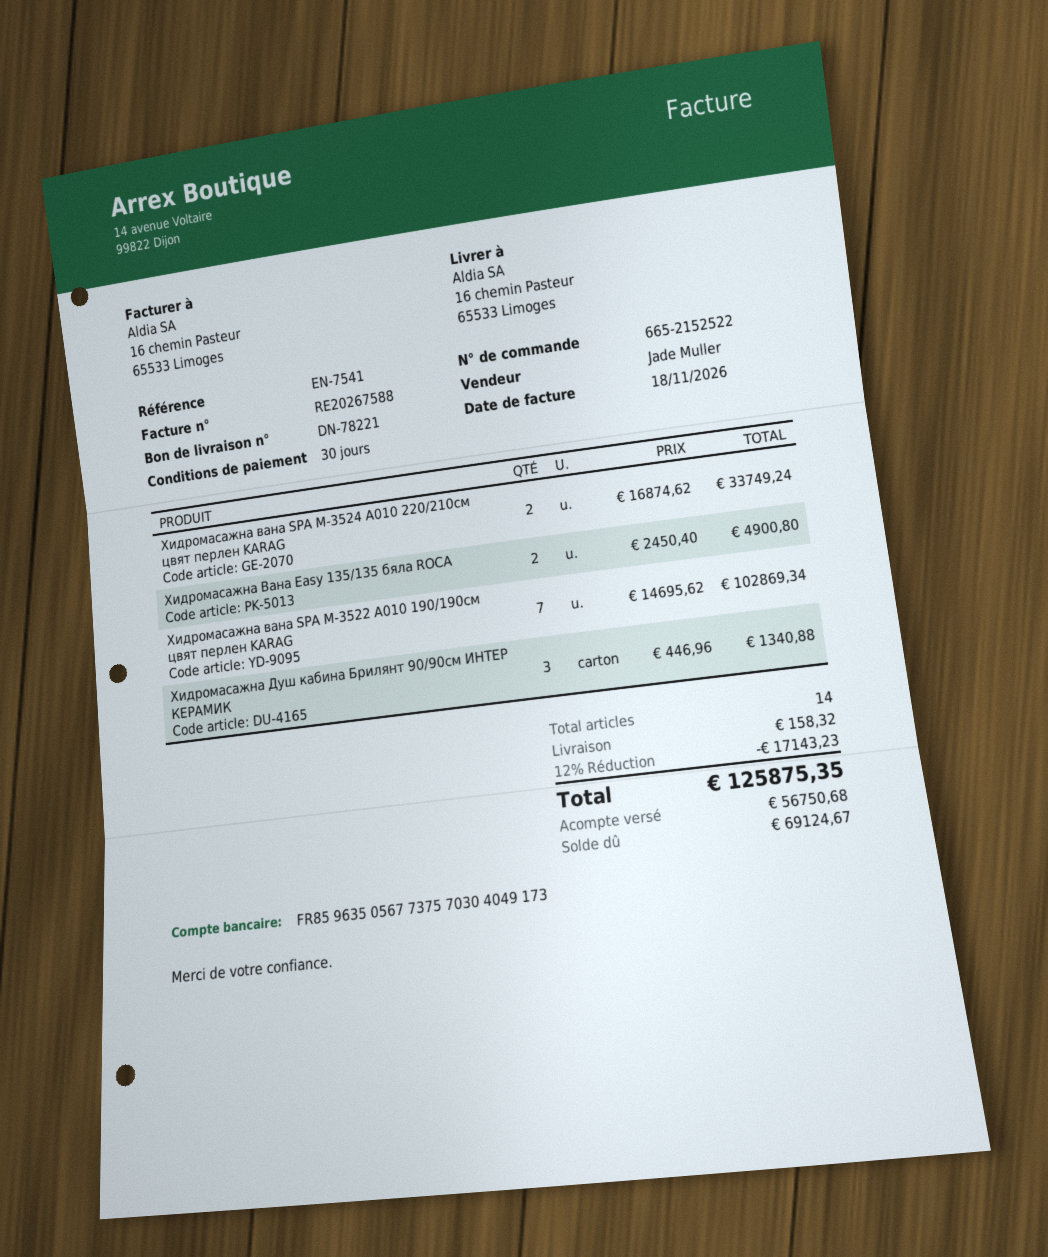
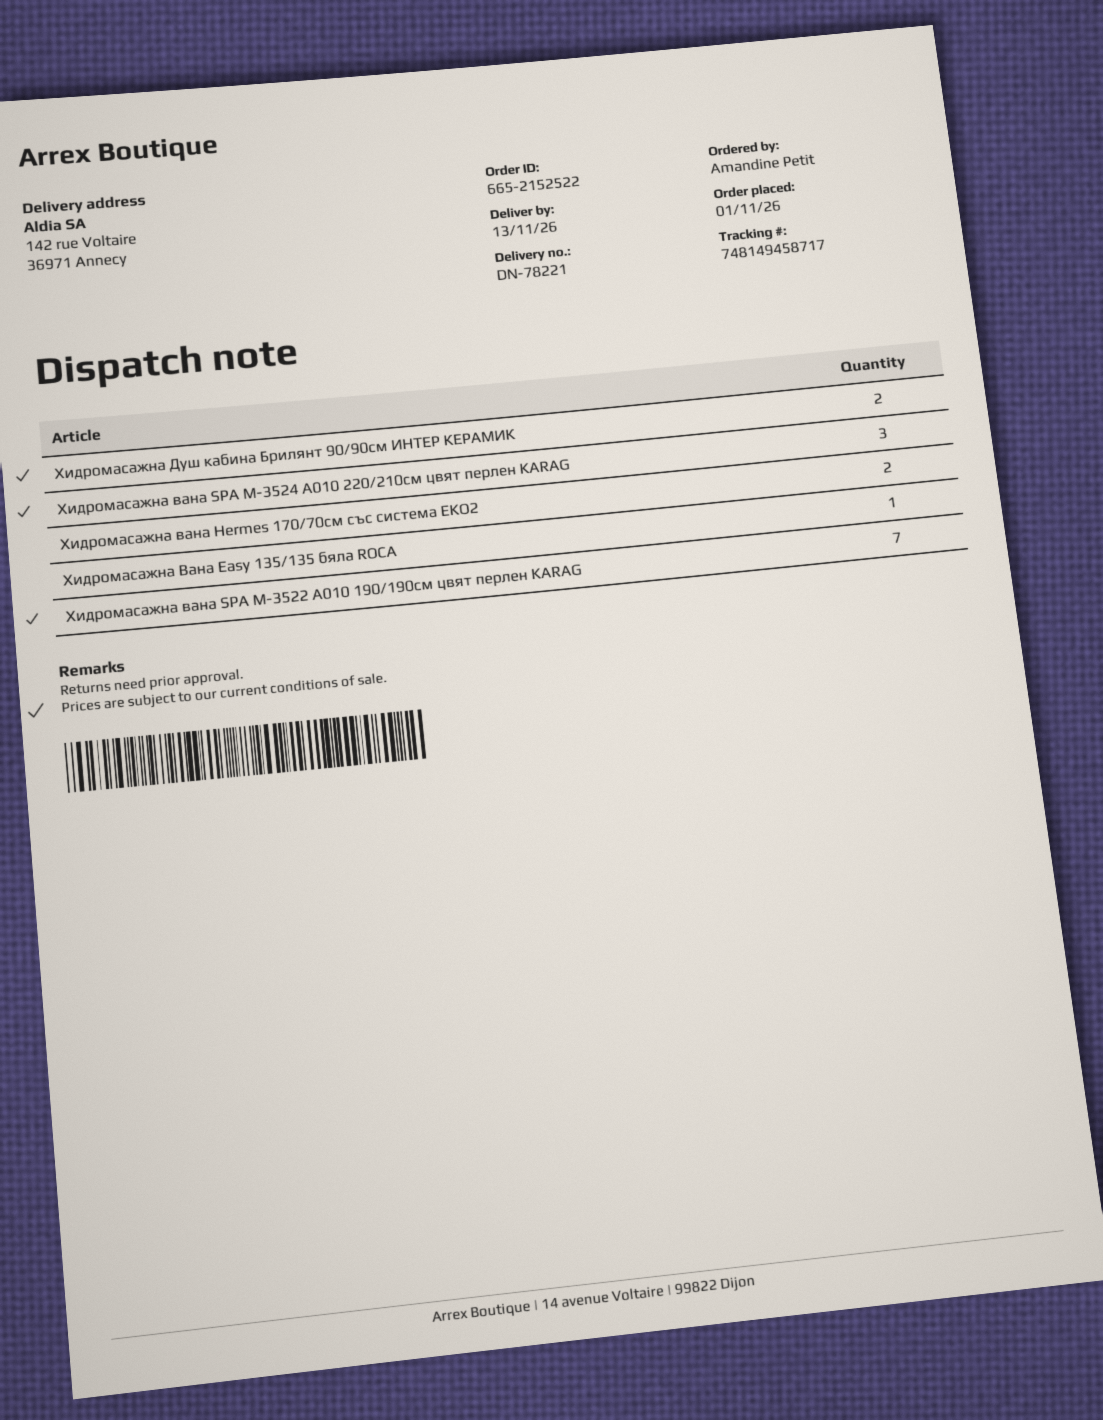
ship to: 16 chemin Pasteur, 65533 Limoges -> 142 rue Voltaire, 36971 Annecy
Хидромасажна вана SPA M-3524 A010 220/210см цвят перлен KARAG: 2 -> 3
Хидромасажна Вана Easy 135/135 бяла ROCA: 2 -> 1
Хидромасажна Душ кабина Брилянт 90/90см ИНТЕР КЕРАМИК: 3 -> 2
Хидромасажна вана Hermes 170/70см със система EKO2: none -> 2

